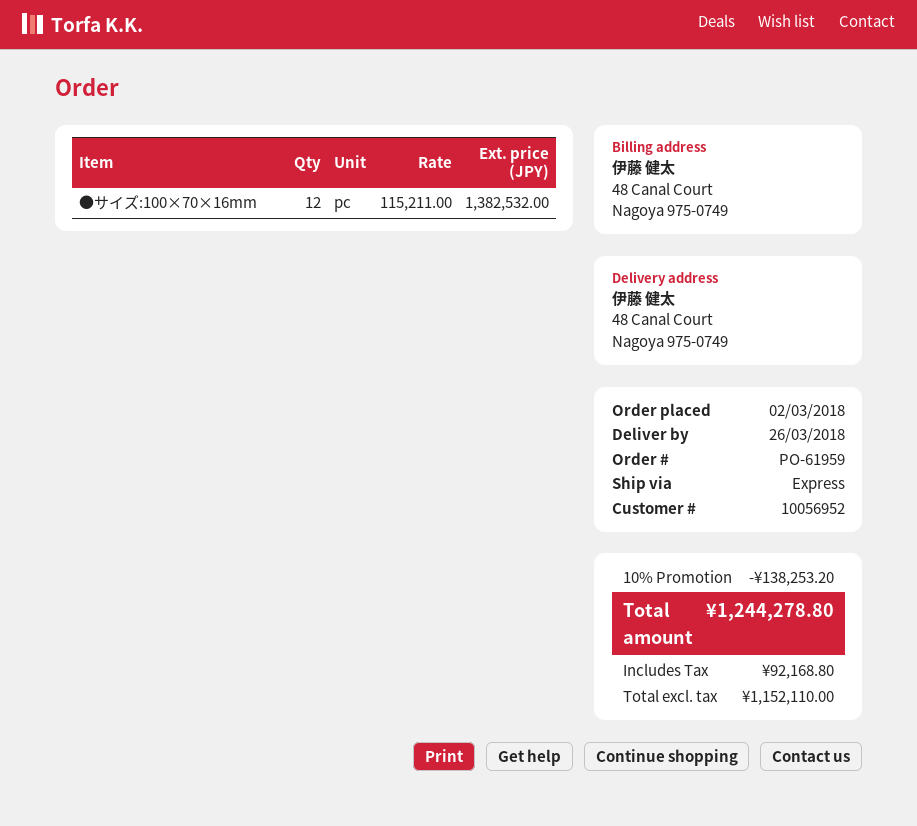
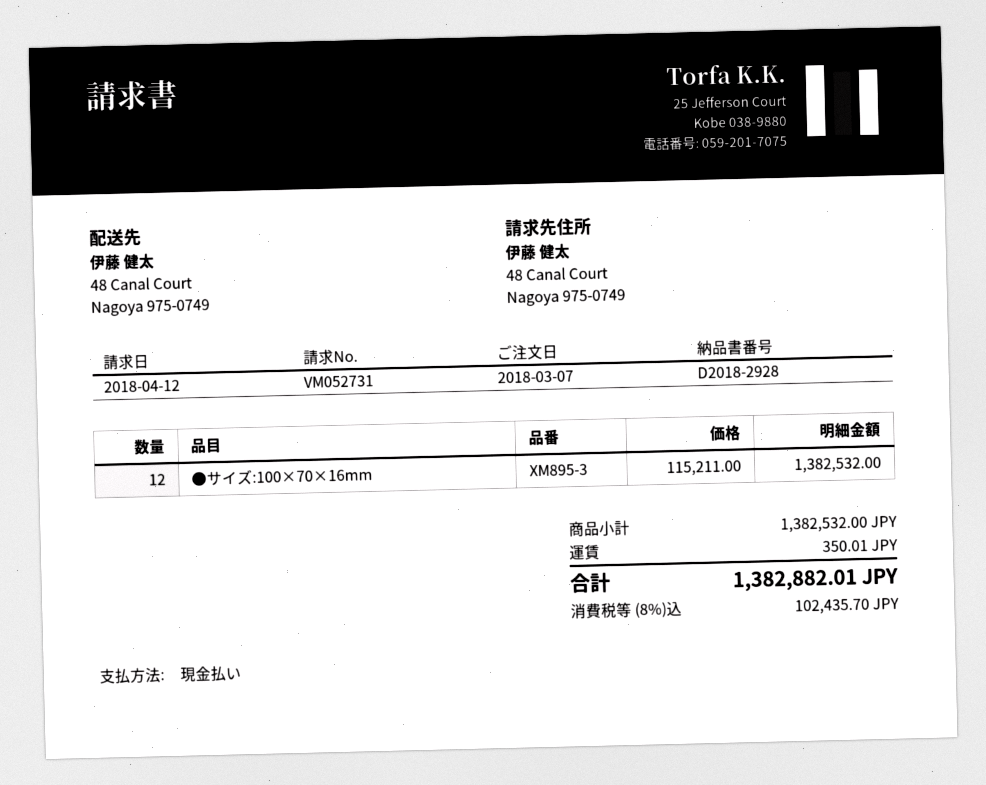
order date: 2018-03-02 -> 2018-03-07
discount: 10% = 138253.20 -> none
shipping: none -> 350.01
tax: 92168.80 -> 102435.70
total: 1244278.80 -> 1382882.01

